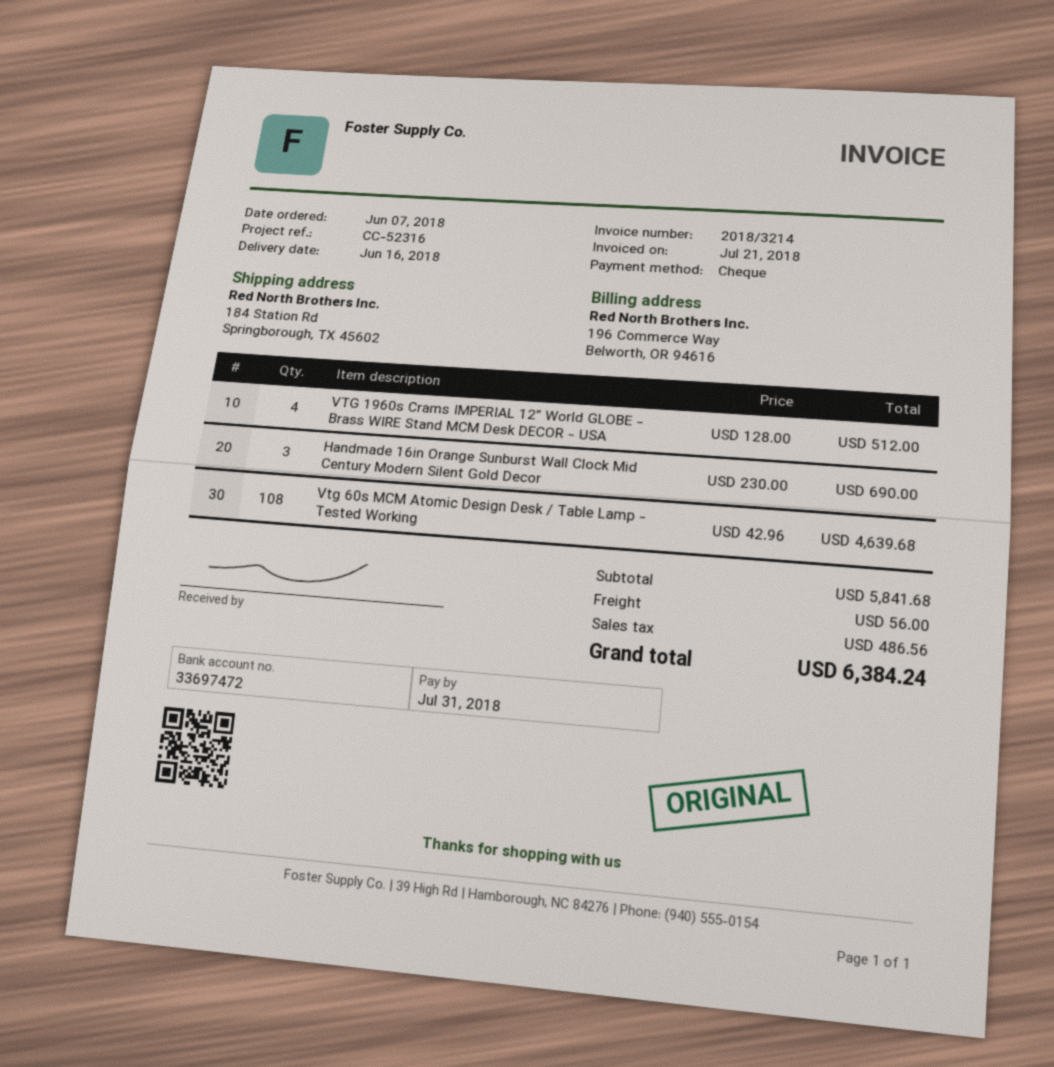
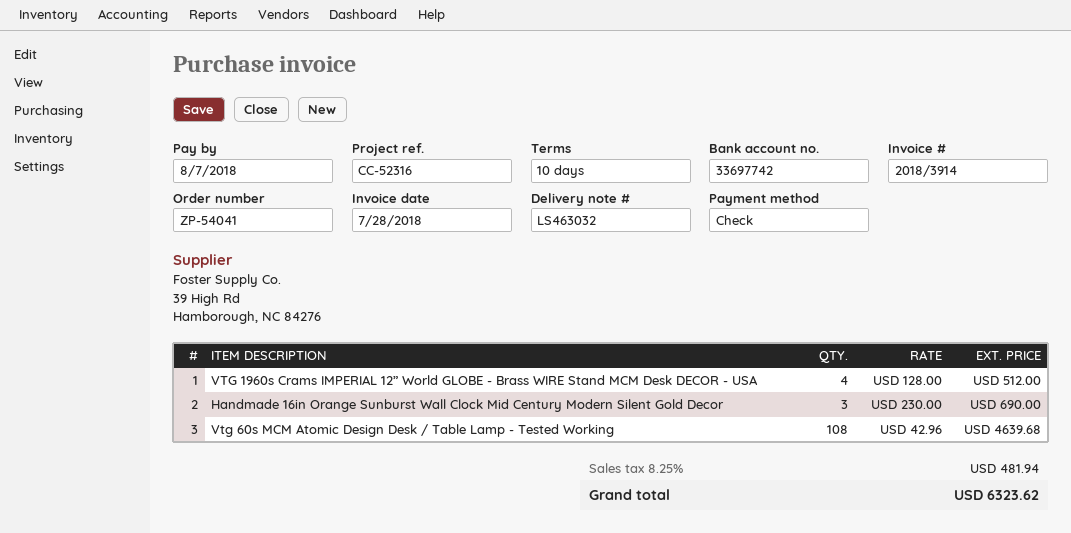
invoice number: 2018/3214 -> 2018/3914
invoice date: 2018-07-21 -> 2018-07-28
due date: 2018-07-31 -> 2018-08-07
bank account: 33697472 -> 33697742
shipping: 56.00 -> none
tax: 486.56 -> 481.94
total: 6384.24 -> 6323.62

